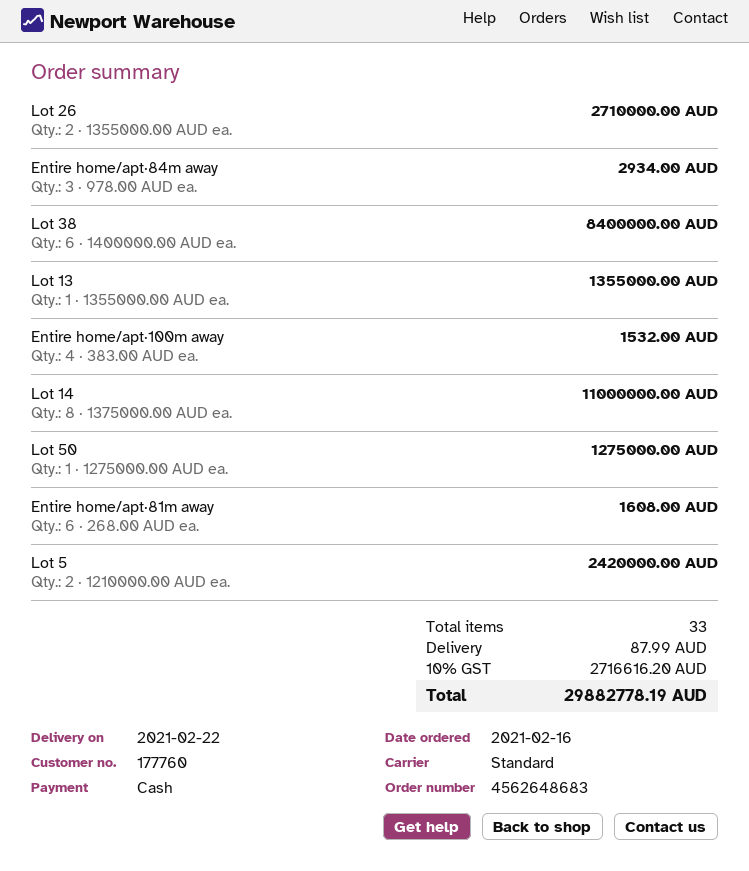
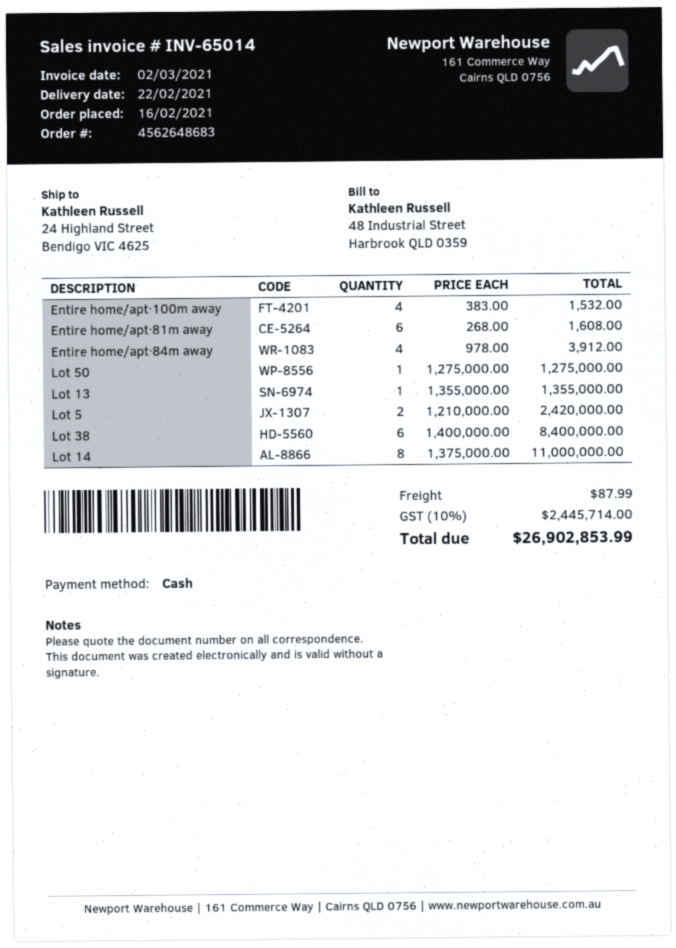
Lot 26: 2 x 1355000.00 = 2710000.00 -> none
Entire home/apt·84m away: 3 x 978.00 = 2934.00 -> 4 x 978.00 = 3912.00
tax: 10% = 2716616.20 -> 10% = 2445714.00
total: 29882778.19 -> 26902853.99

